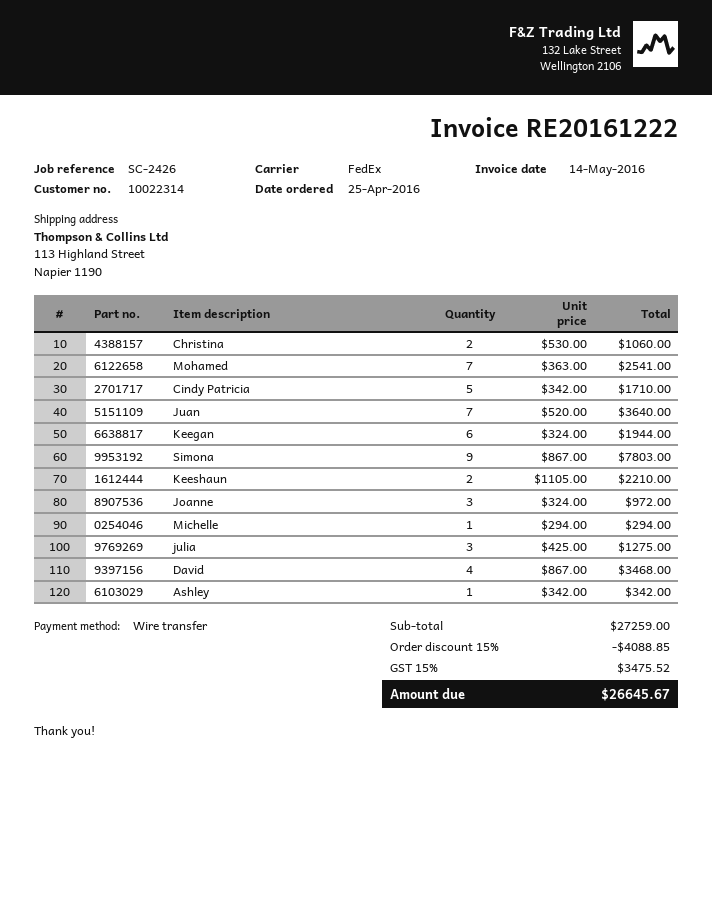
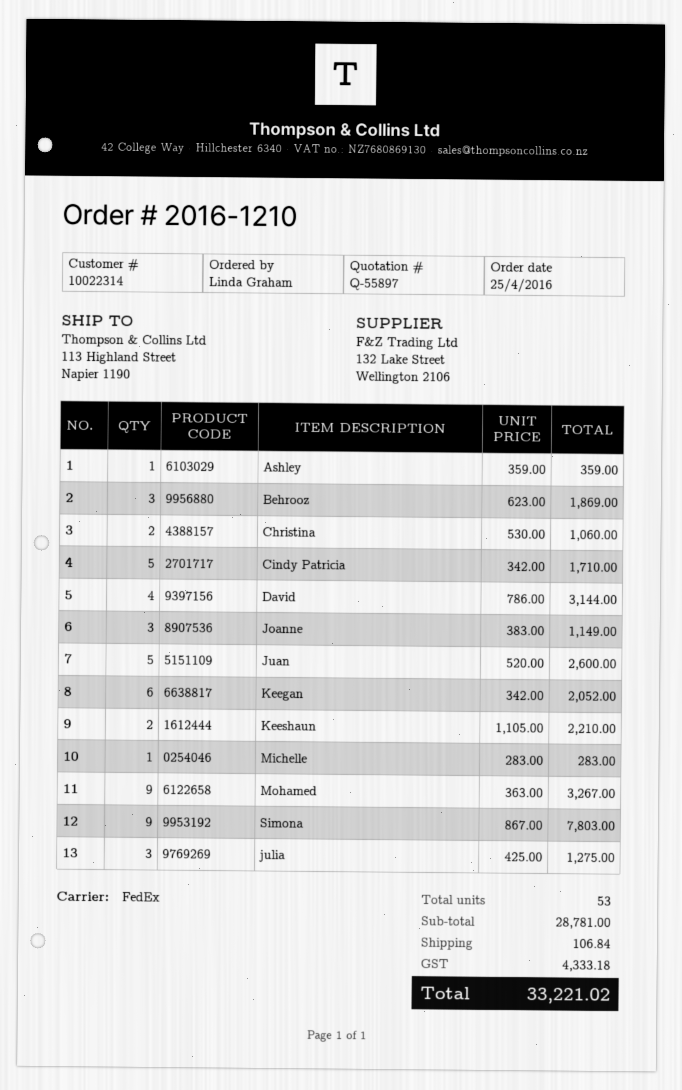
Mohamed: 7 x 363.00 = 2541.00 -> 9 x 363.00 = 3267.00
Juan: 7 x 520.00 = 3640.00 -> 5 x 520.00 = 2600.00
Keegan: 6 x 324.00 = 1944.00 -> 6 x 342.00 = 2052.00
Joanne: 3 x 324.00 = 972.00 -> 3 x 383.00 = 1149.00
Michelle: 1 x 294.00 = 294.00 -> 1 x 283.00 = 283.00
David: 4 x 867.00 = 3468.00 -> 4 x 786.00 = 3144.00
Ashley: 1 x 342.00 = 342.00 -> 1 x 359.00 = 359.00
Behrooz: none -> 3 x 623.00 = 1869.00
subtotal: 27259.00 -> 28781.00
discount: 15% = 4088.85 -> none
shipping: none -> 106.84
tax: 3475.52 -> 4333.18
total: 26645.67 -> 33221.02

